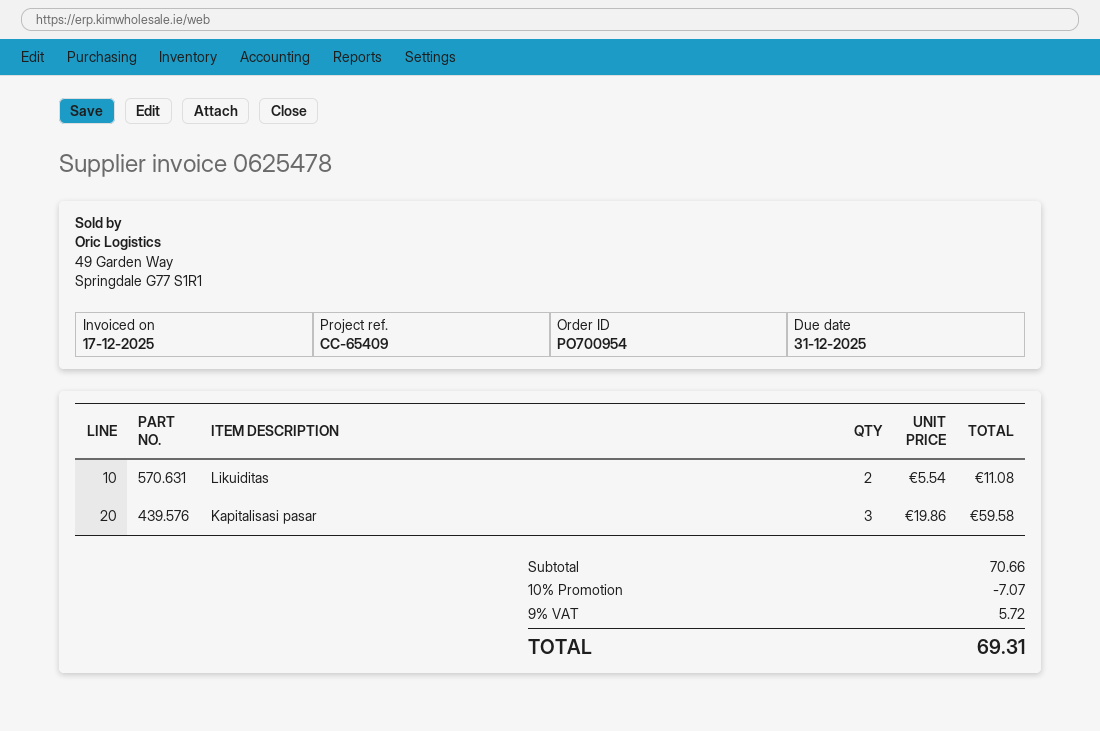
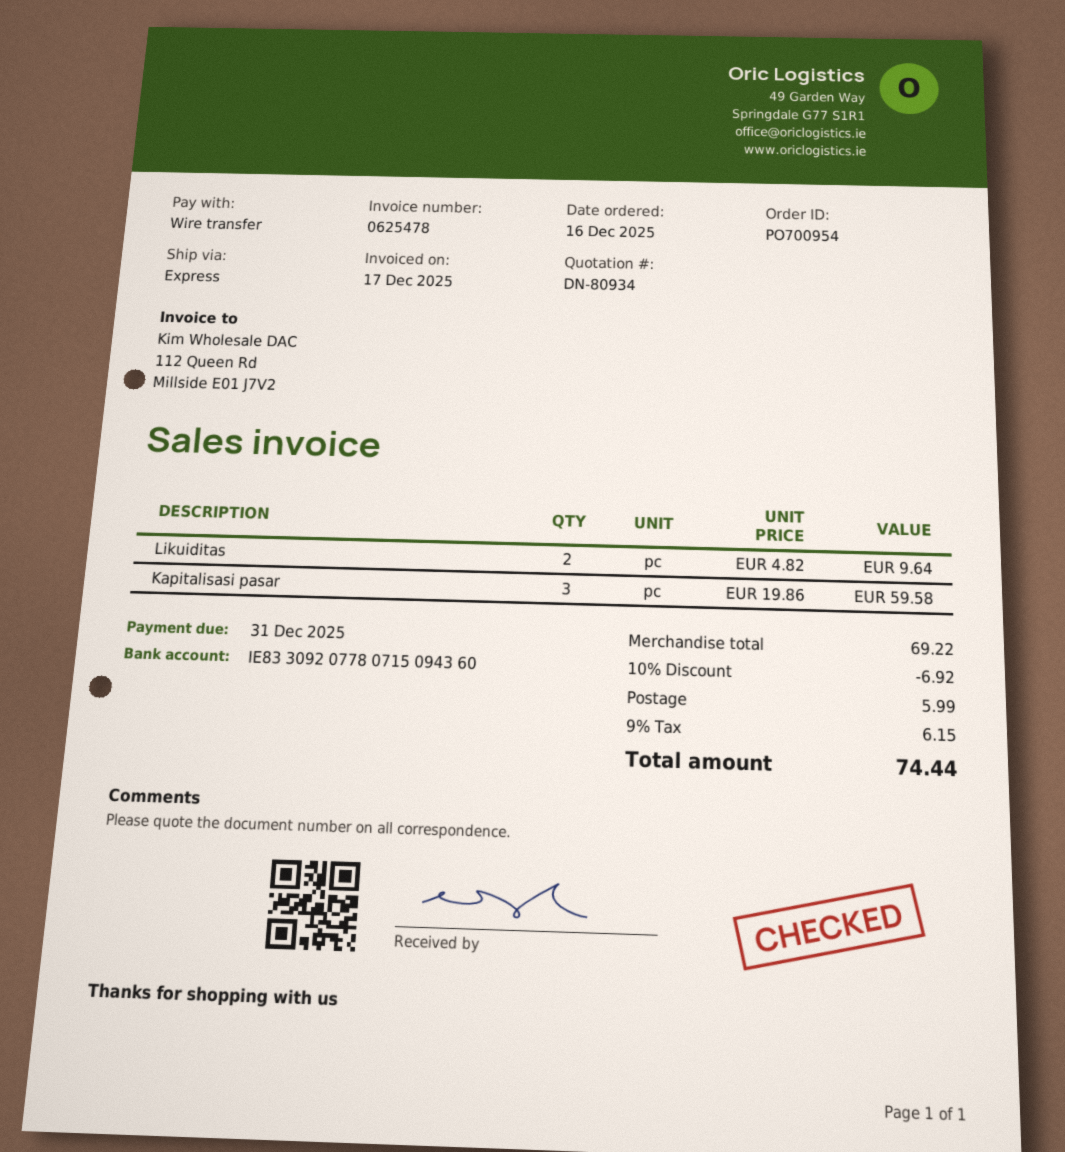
Likuiditas: 2 x 5.54 = 11.08 -> 2 x 4.82 = 9.64
subtotal: 70.66 -> 69.22
discount: 10% = 7.07 -> 10% = 6.92
shipping: none -> 5.99
tax: 9% = 5.72 -> 9% = 6.15
total: 69.31 -> 74.44

